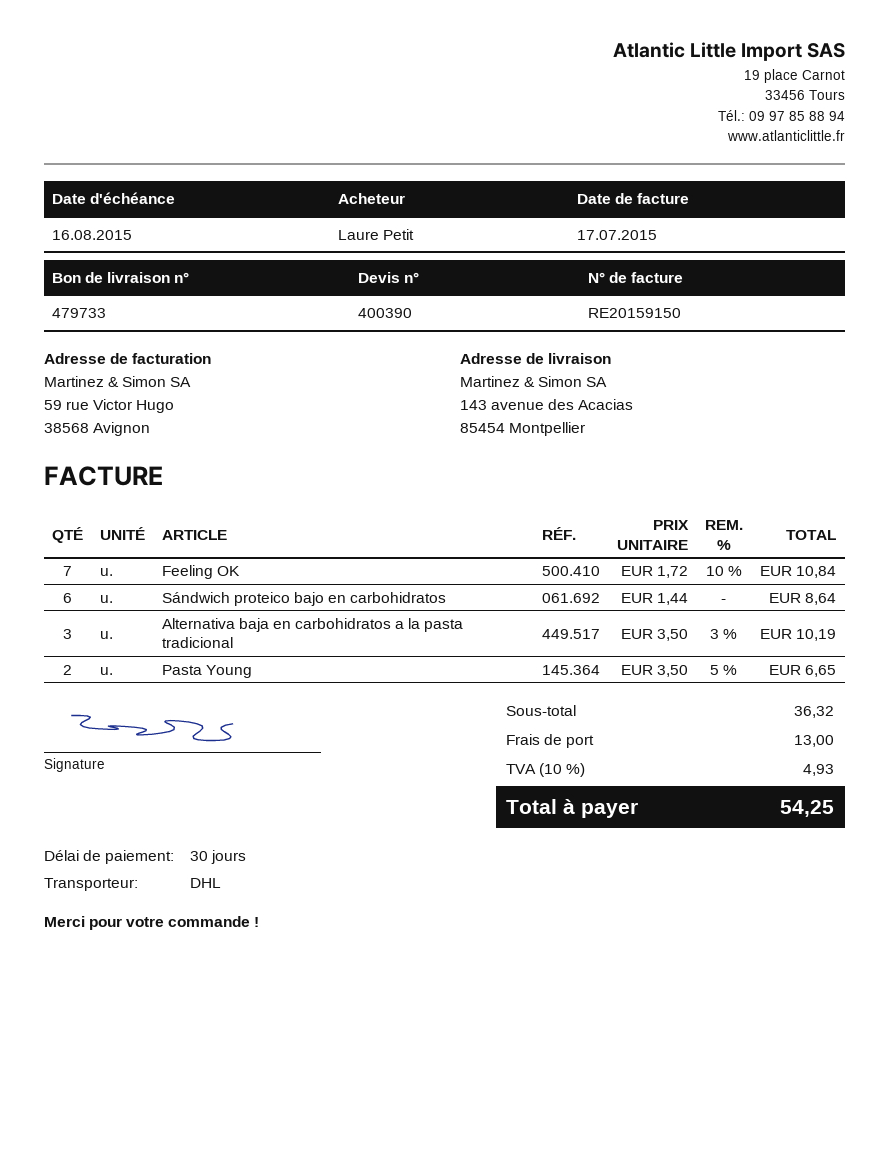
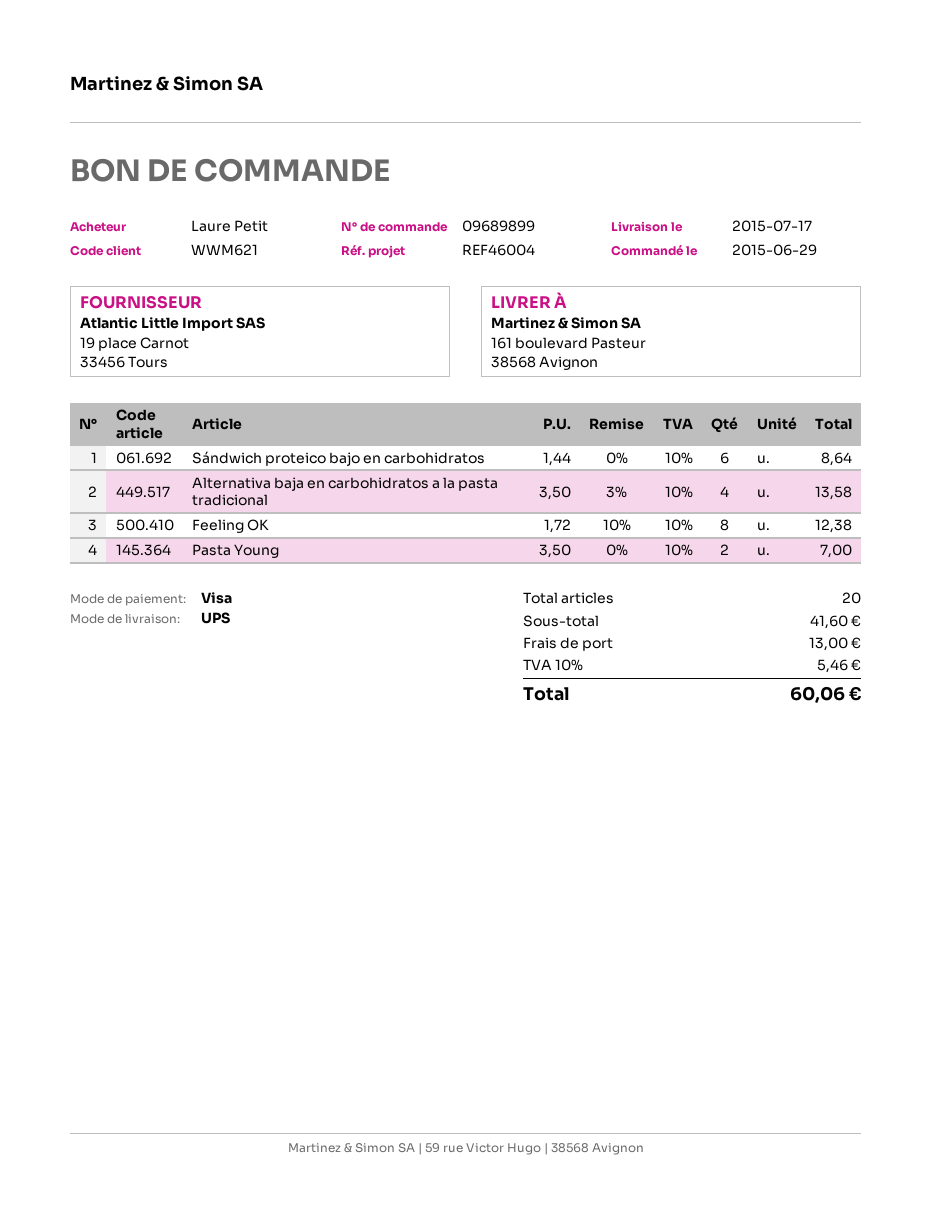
shipping method: DHL -> UPS
ship to: 143 avenue des Acacias, 85454 Montpellier -> 161 boulevard Pasteur, 38568 Avignon
Feeling OK: 7 x 1.72 - 10% = 10.84 -> 8 x 1.72 - 10% = 12.38
Alternativa baja en carbohidratos a la pasta tradicional: 3 x 3.50 - 3% = 10.19 -> 4 x 3.50 - 3% = 13.58
Pasta Young: 2 x 3.50 - 5% = 6.65 -> 2 x 3.50 = 7.00
subtotal: 36.32 -> 41.60
tax: 10% = 4.93 -> 10% = 5.46
total: 54.25 -> 60.06

